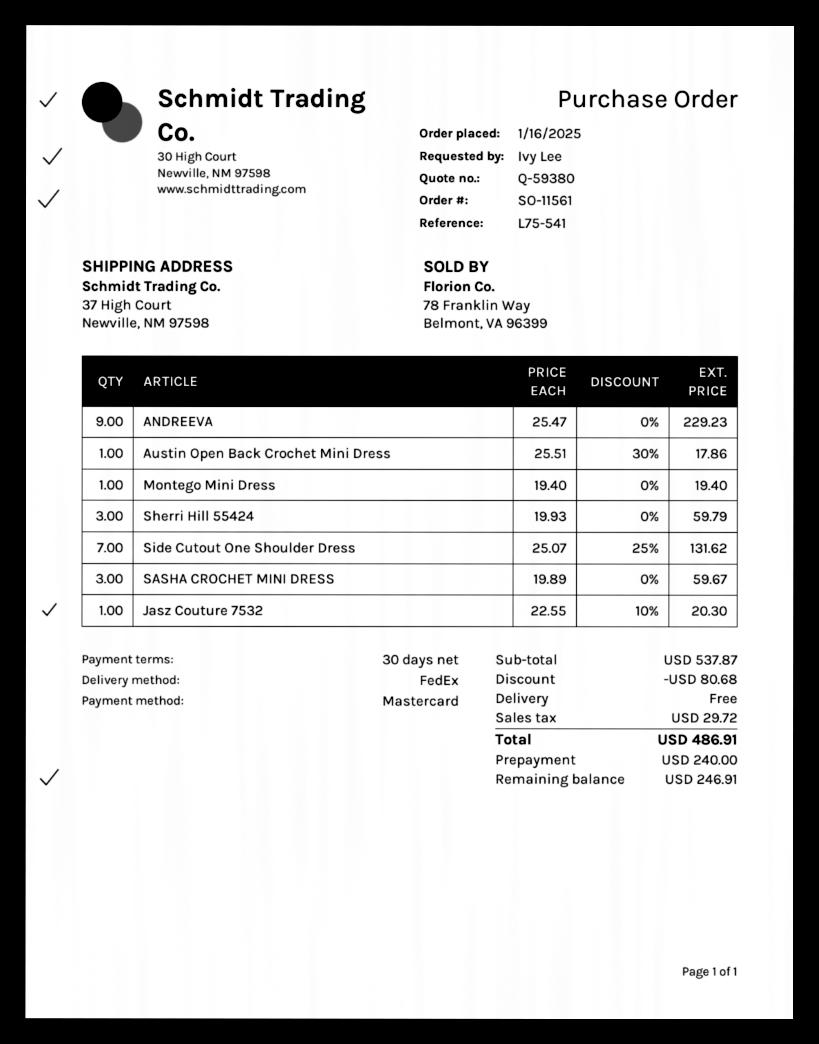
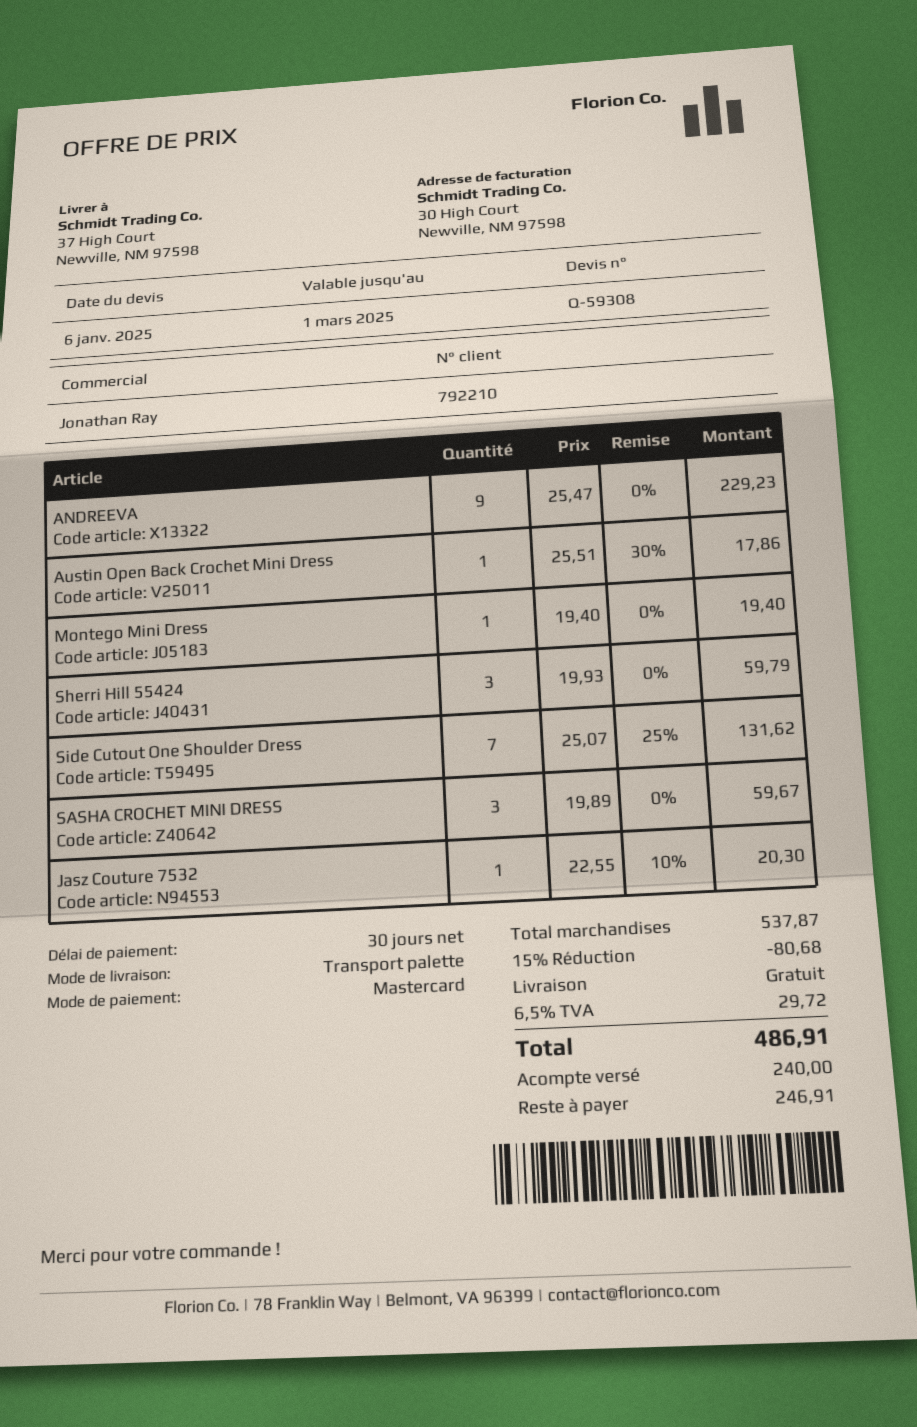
quote number: Q-59380 -> Q-59308
shipping method: FedEx -> pallet freight

